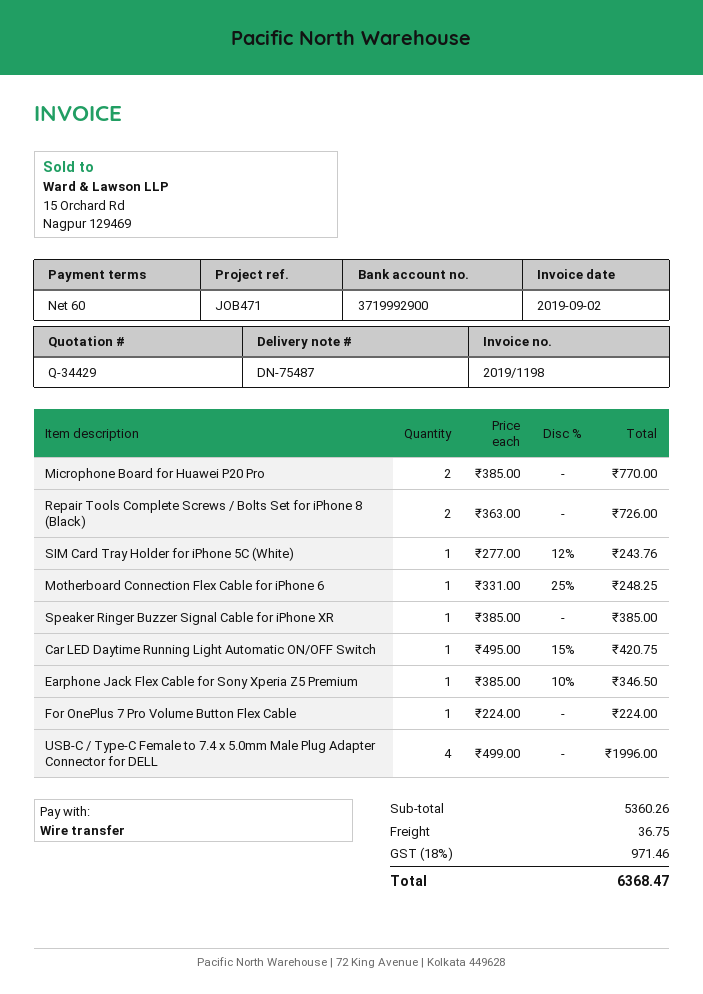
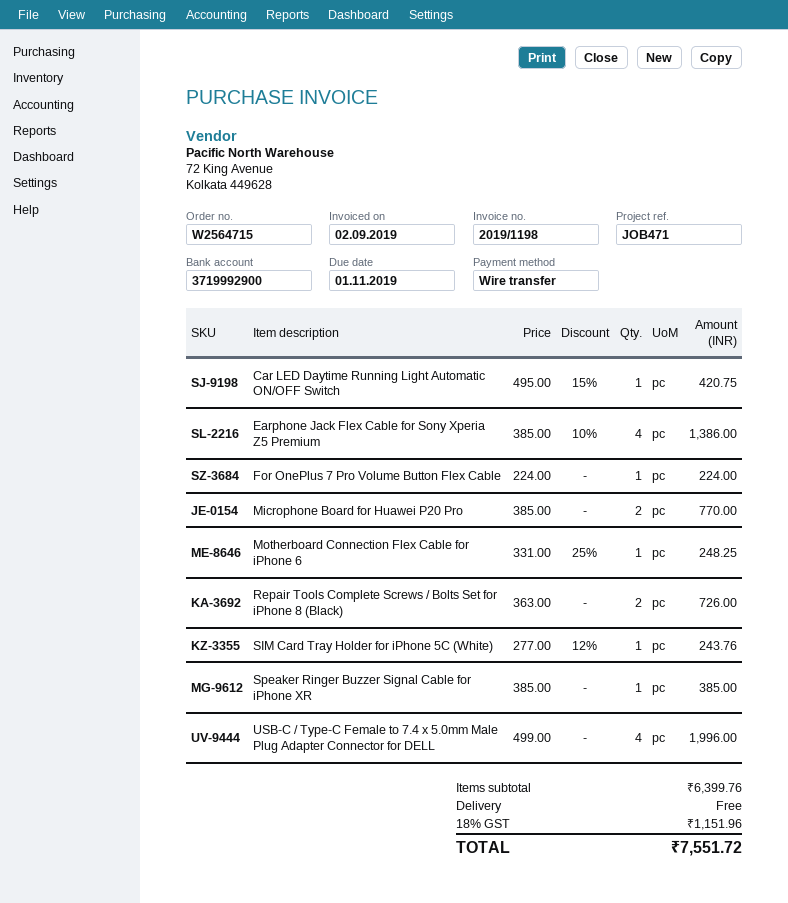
Earphone Jack Flex Cable for Sony Xperia Z5 Premium: 1 x 385.00 - 10% = 346.50 -> 4 x 385.00 - 10% = 1386.00
subtotal: 5360.26 -> 6399.76
shipping: 36.75 -> 0.00
tax: 18% = 971.46 -> 18% = 1151.96
total: 6368.47 -> 7551.72

